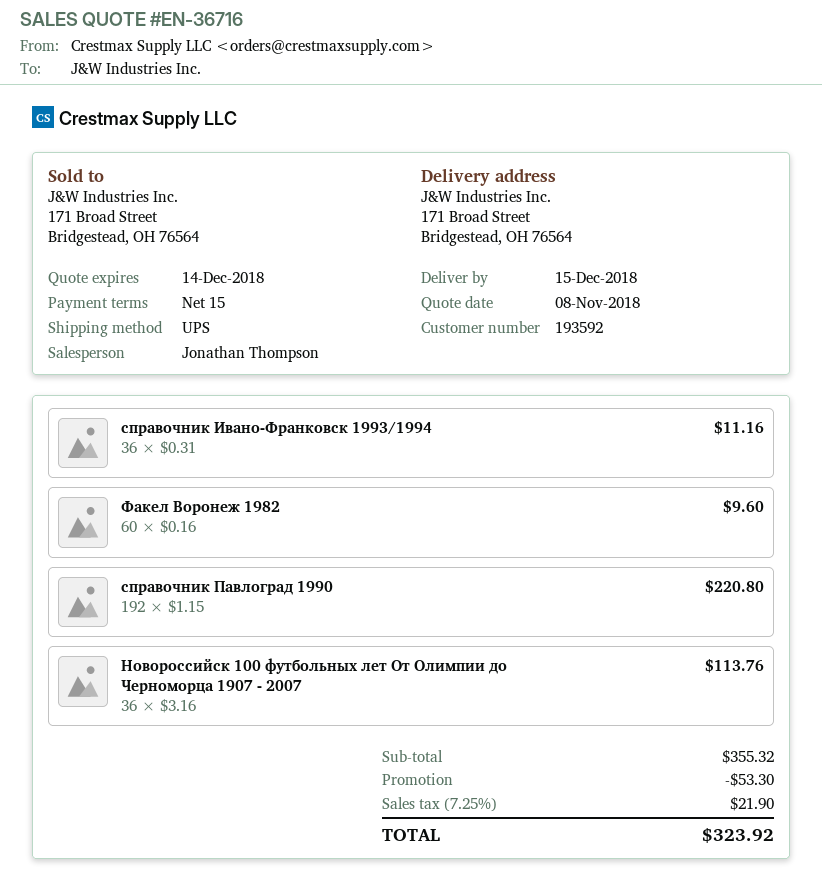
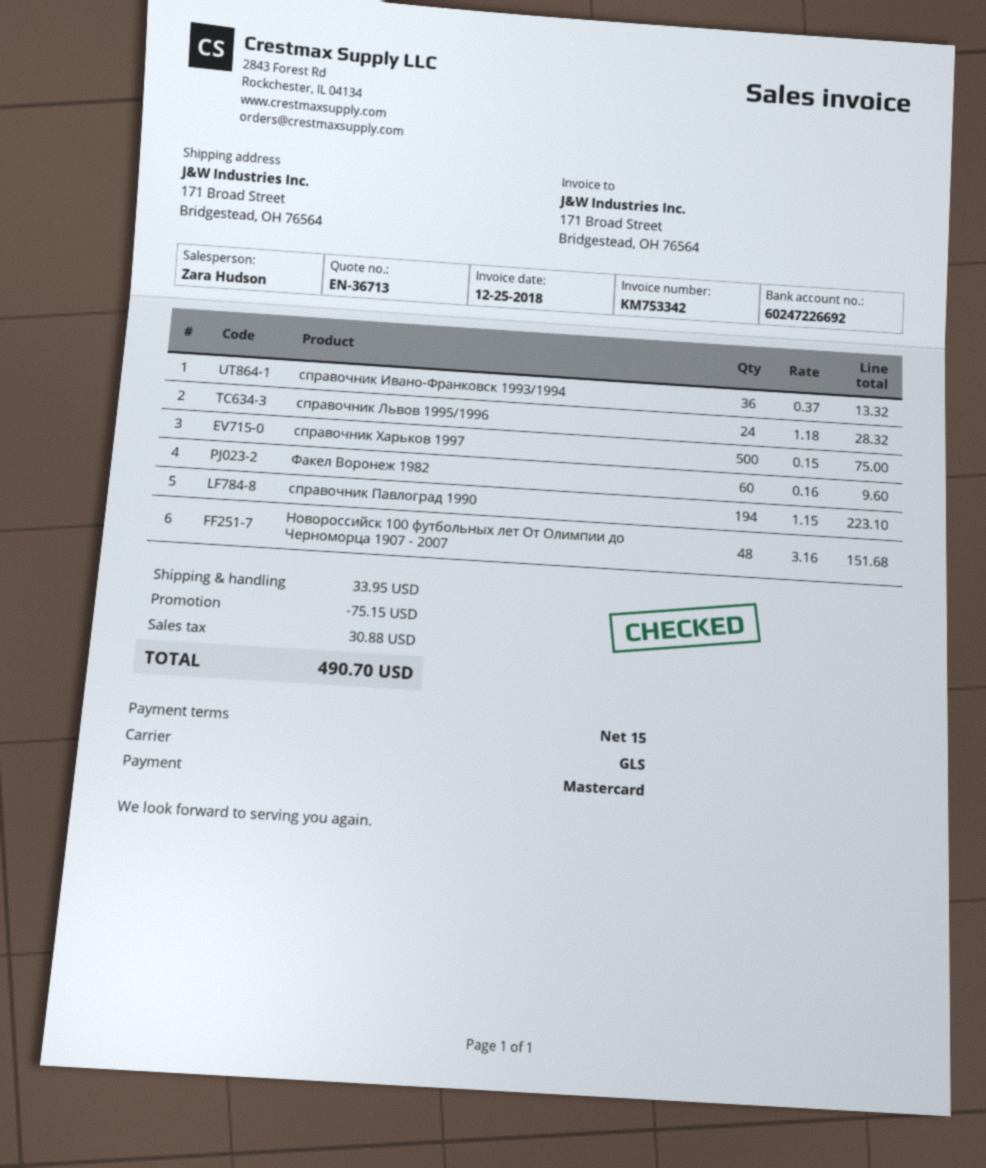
quote number: EN-36716 -> EN-36713
sales rep: Jonathan Thompson -> Zara Hudson
shipping method: UPS -> GLS
справочник Ивано-Франковск 1993/1994: 36 x 0.31 = 11.16 -> 36 x 0.37 = 13.32
справочник Павлоград 1990: 192 x 1.15 = 220.80 -> 194 x 1.15 = 223.10
Новороссийск 100 футбольных лет От Олимпии до Черноморца 1907 - 2007: 36 x 3.16 = 113.76 -> 48 x 3.16 = 151.68
справочник Львов 1995/1996: none -> 24 x 1.18 = 28.32
справочник Харьков 1997: none -> 500 x 0.15 = 75.00
discount: 53.30 -> 75.15
shipping: none -> 33.95
tax: 21.90 -> 30.88
total: 323.92 -> 490.70

